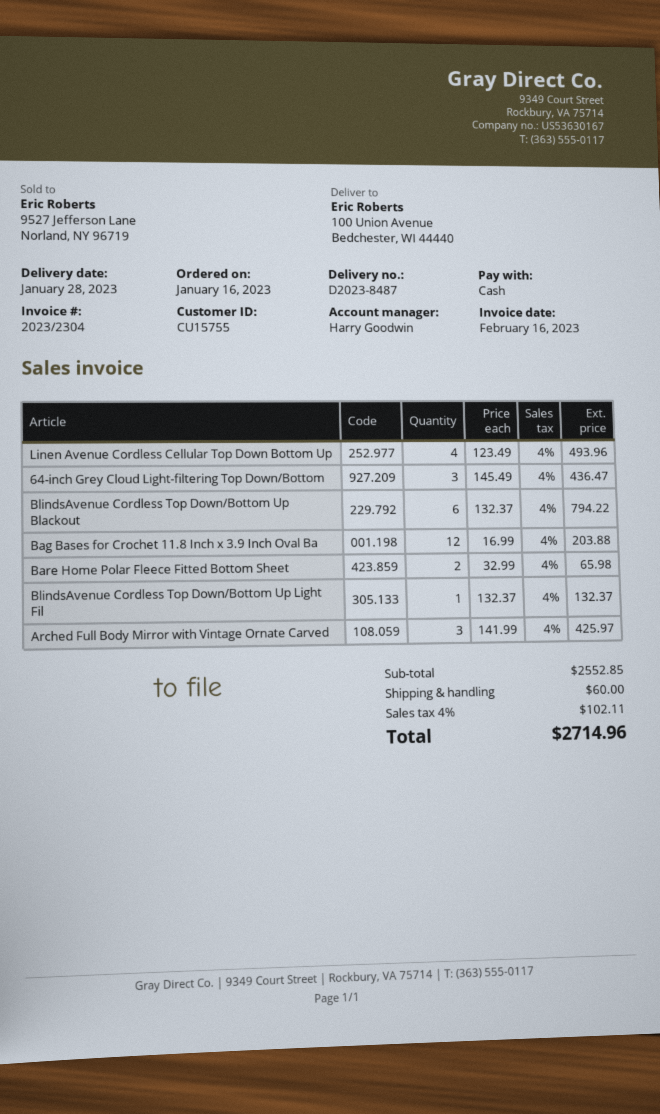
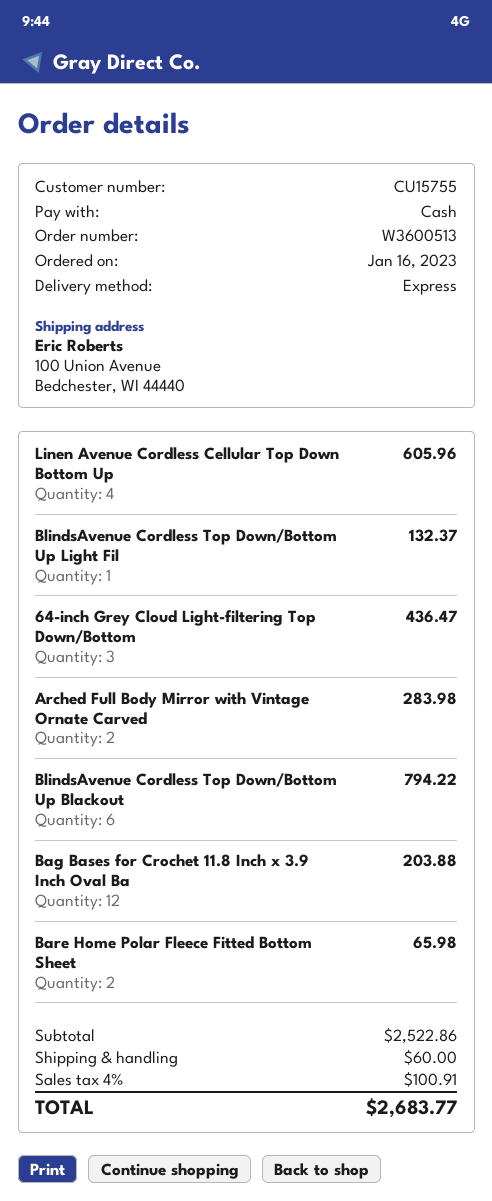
Linen Avenue Cordless Cellular Top Down Bottom Up: 4 for 493.96 -> 4 for 605.96
Arched Full Body Mirror with Vintage Ornate Carved: 3 for 425.97 -> 2 for 283.98
subtotal: 2552.85 -> 2522.86
tax: 4% = 102.11 -> 4% = 100.91
total: 2714.96 -> 2683.77

